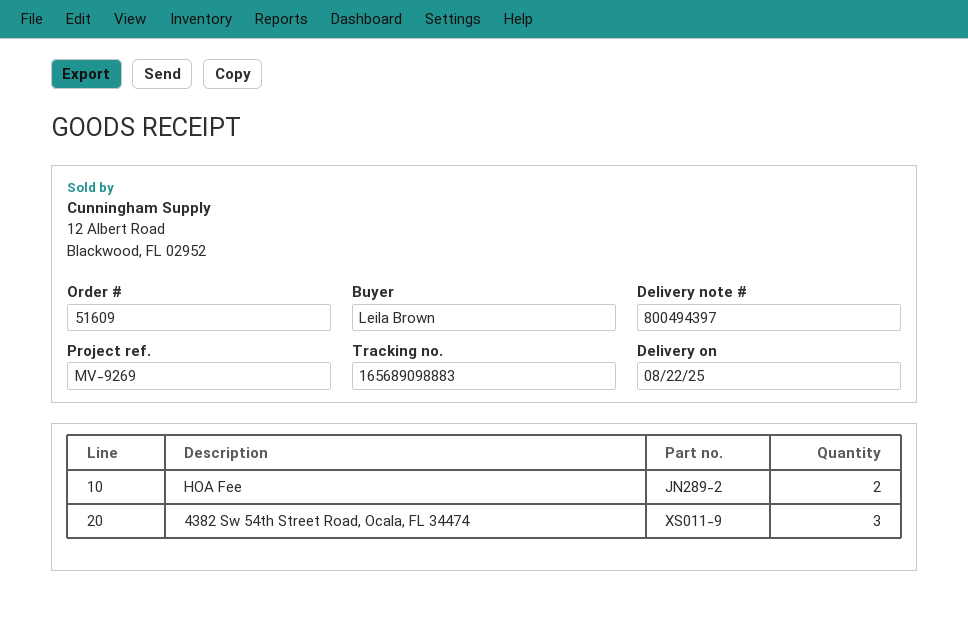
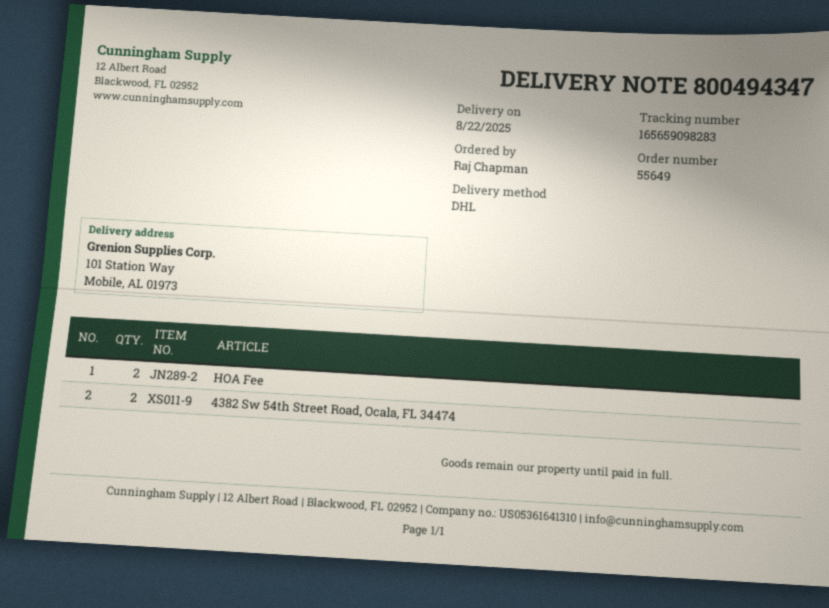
order number: 51609 -> 55649
delivery note number: 800494397 -> 800494347
ordered by: Leila Brown -> Raj Chapman
tracking number: 165689098883 -> 165659098283
4382 Sw 54th Street Road, Ocala, FL 34474: 3 -> 2

